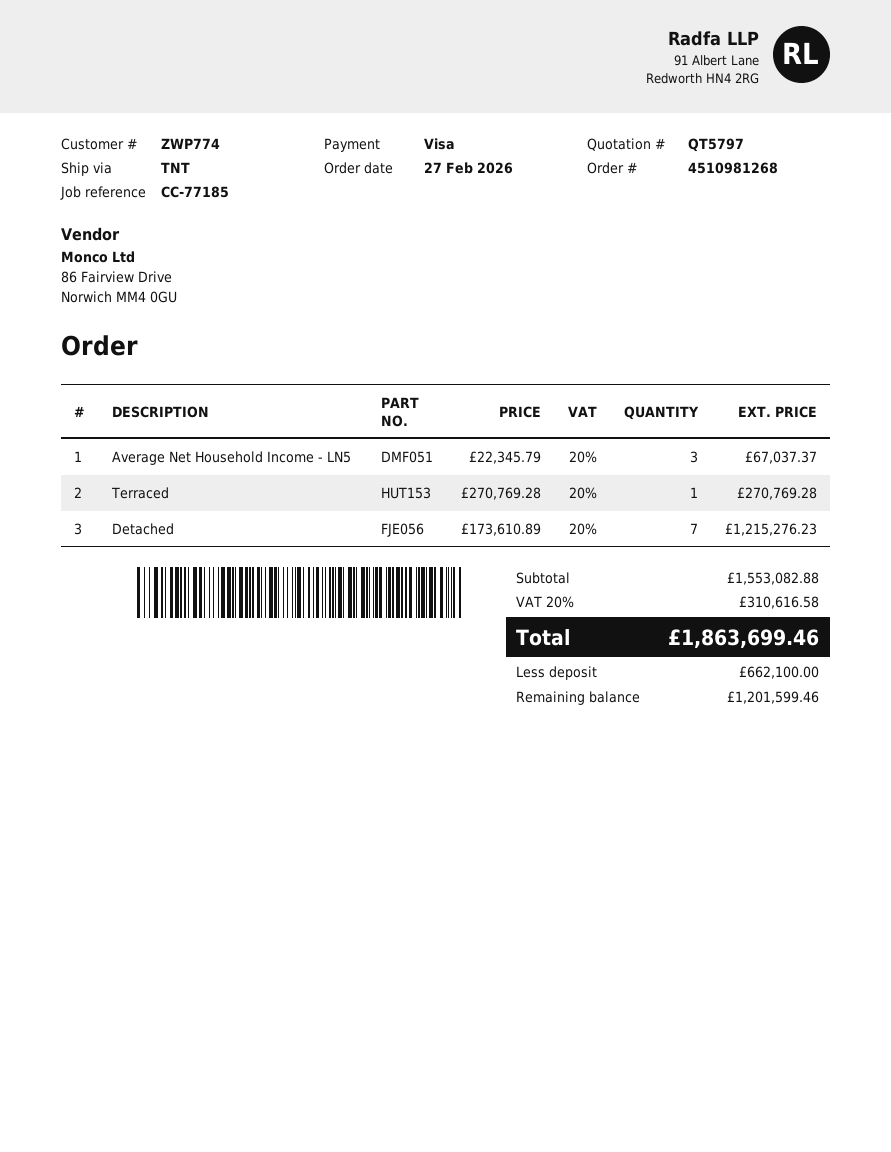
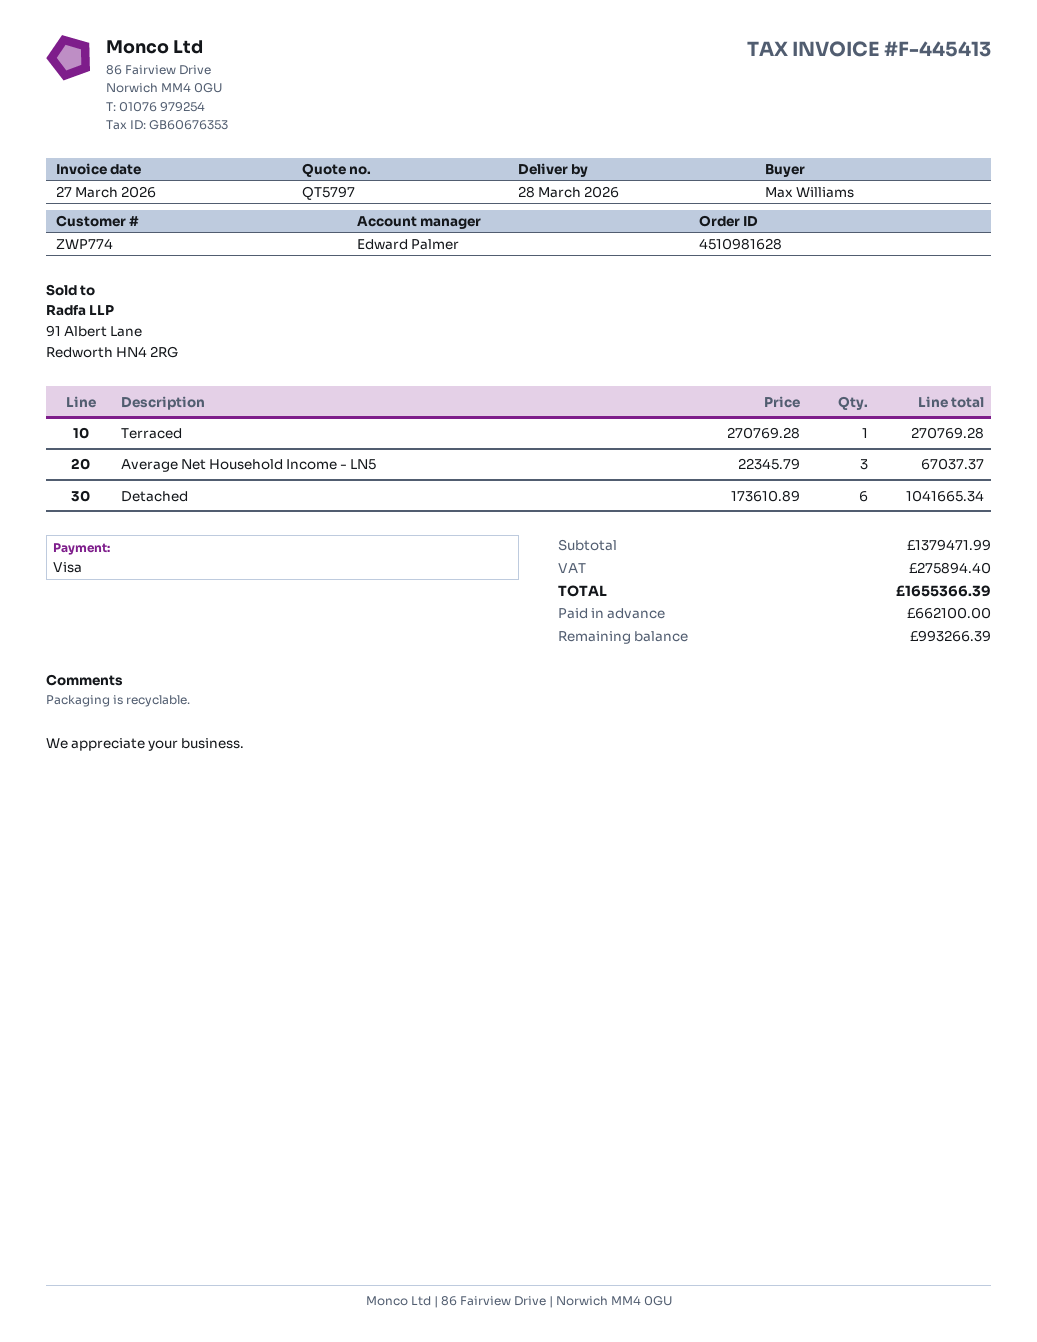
order number: 4510981268 -> 4510981628
Detached: 7 x 173610.89 = 1215276.23 -> 6 x 173610.89 = 1041665.34
subtotal: 1553082.88 -> 1379471.99
tax: 310616.58 -> 275894.40
total: 1863699.46 -> 1655366.39
balance: 1201599.46 -> 993266.39

